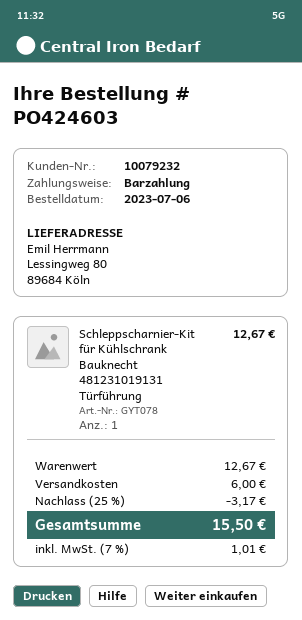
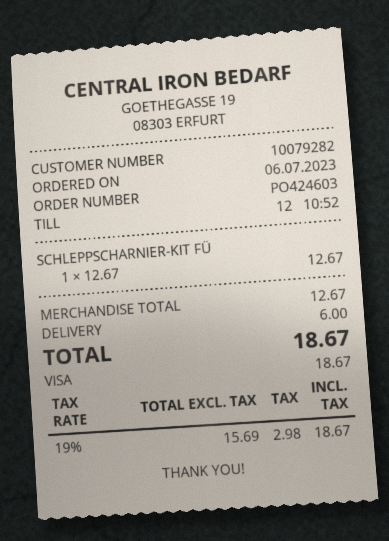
customer number: 10079232 -> 10079282
payment method: cash -> Visa
discount: 25% = 3.17 -> none
tax: 7% = 1.01 -> 19% = 2.98
total: 15.50 -> 18.67

